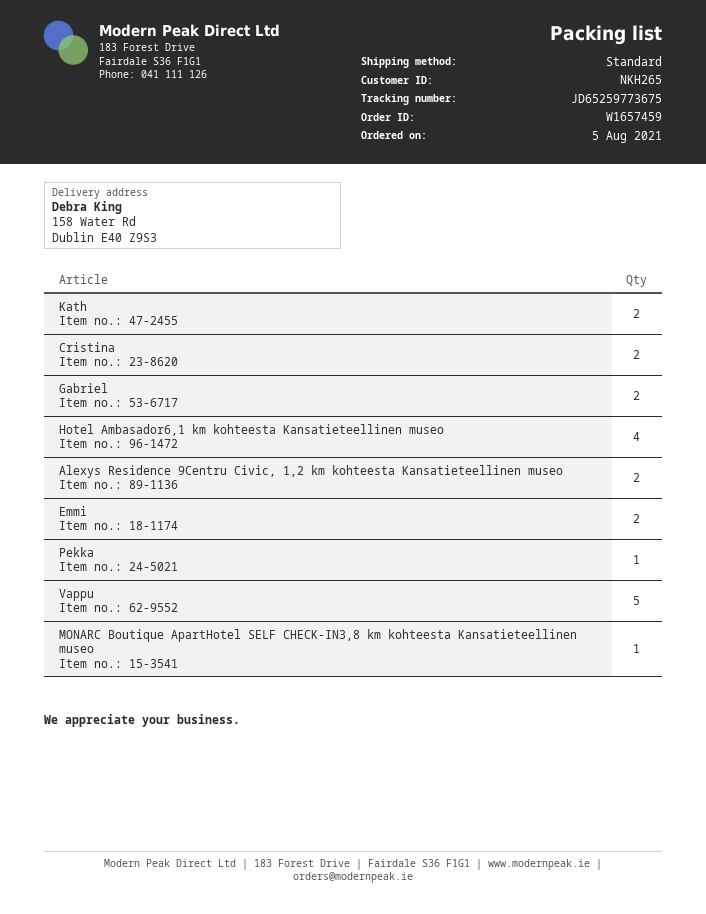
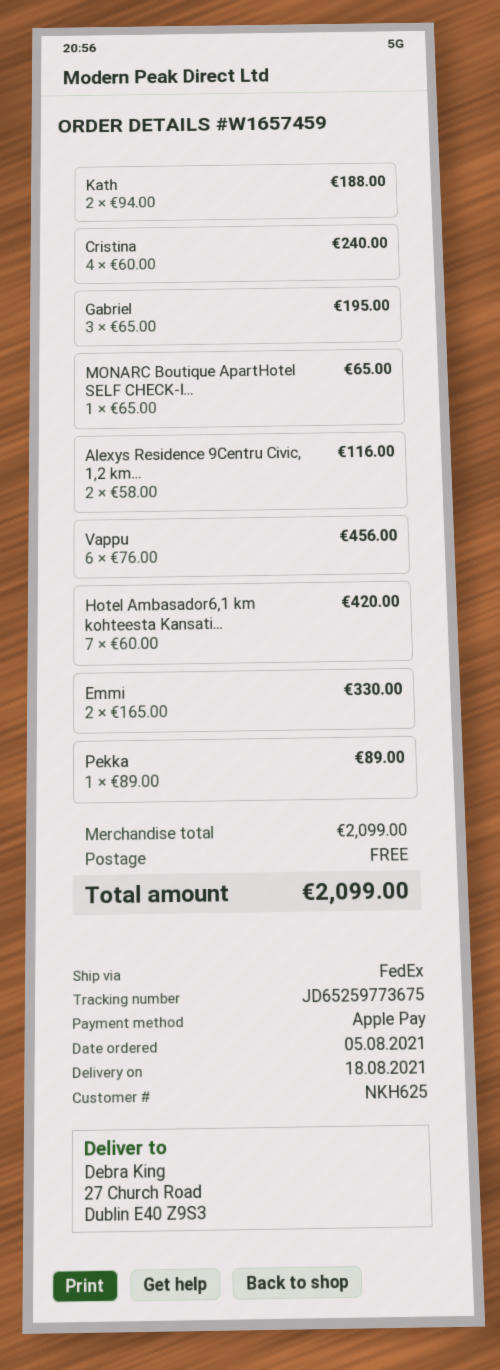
customer number: NKH265 -> NKH625
shipping method: standard -> FedEx
ship to: 158 Water Rd, Dublin E40 Z9S3 -> 27 Church Road, Dublin E40 Z9S3
Cristina: 2 -> 4
Gabriel: 2 -> 3
Hotel Ambasador6,1 km kohteesta Kansatieteellinen museo: 4 -> 7
Vappu: 5 -> 6

